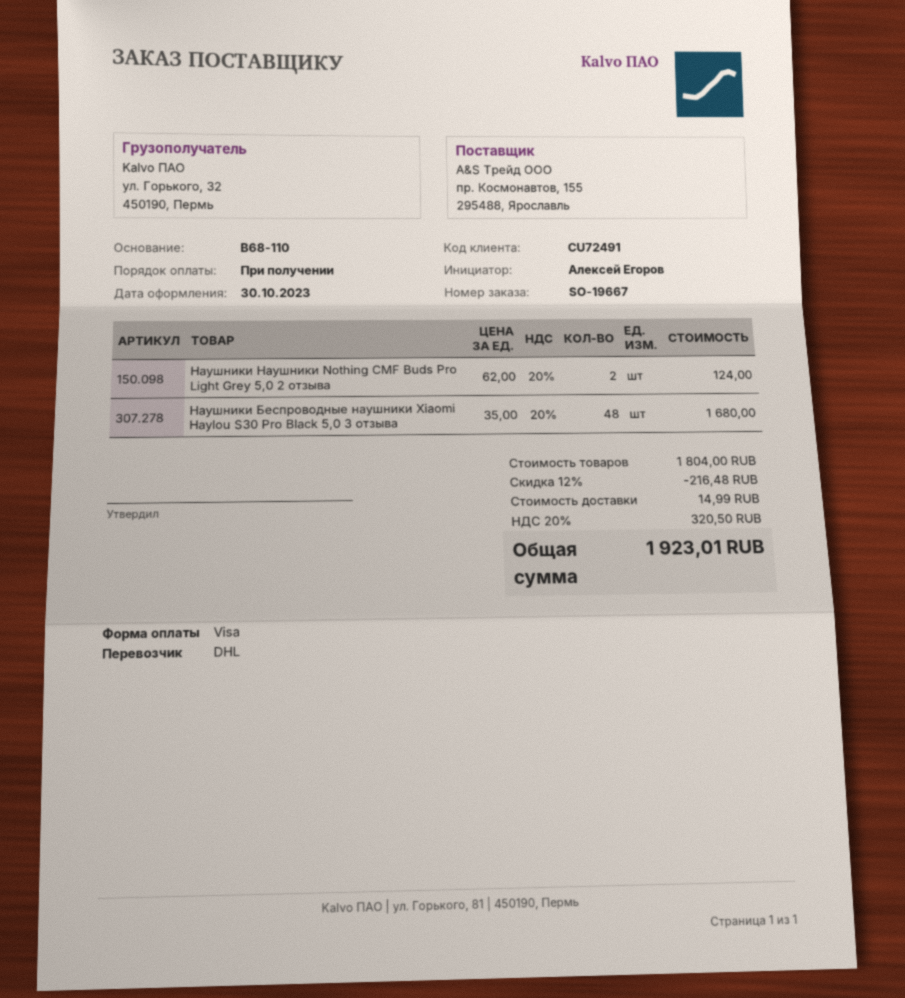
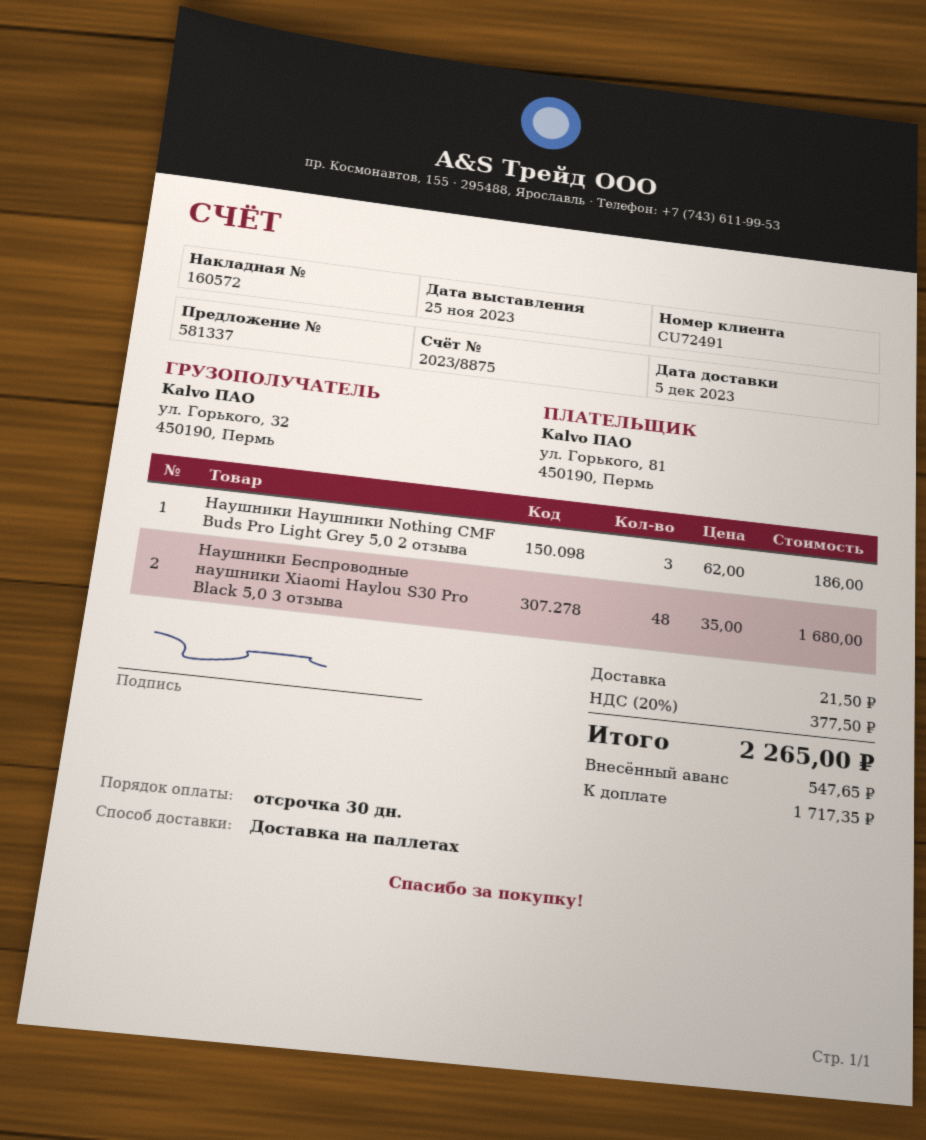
payment terms: on receipt -> 30 days
shipping method: DHL -> pallet freight
Наушники Наушники Nothing CMF Buds Pro Light Grey 5,0 2 отзыва: 2 x 62.00 = 124.00 -> 3 x 62.00 = 186.00
discount: 12% = 216.48 -> none
shipping: 14.99 -> 21.50
tax: 20% = 320.50 -> 20% = 377.50
total: 1923.01 -> 2265.00

